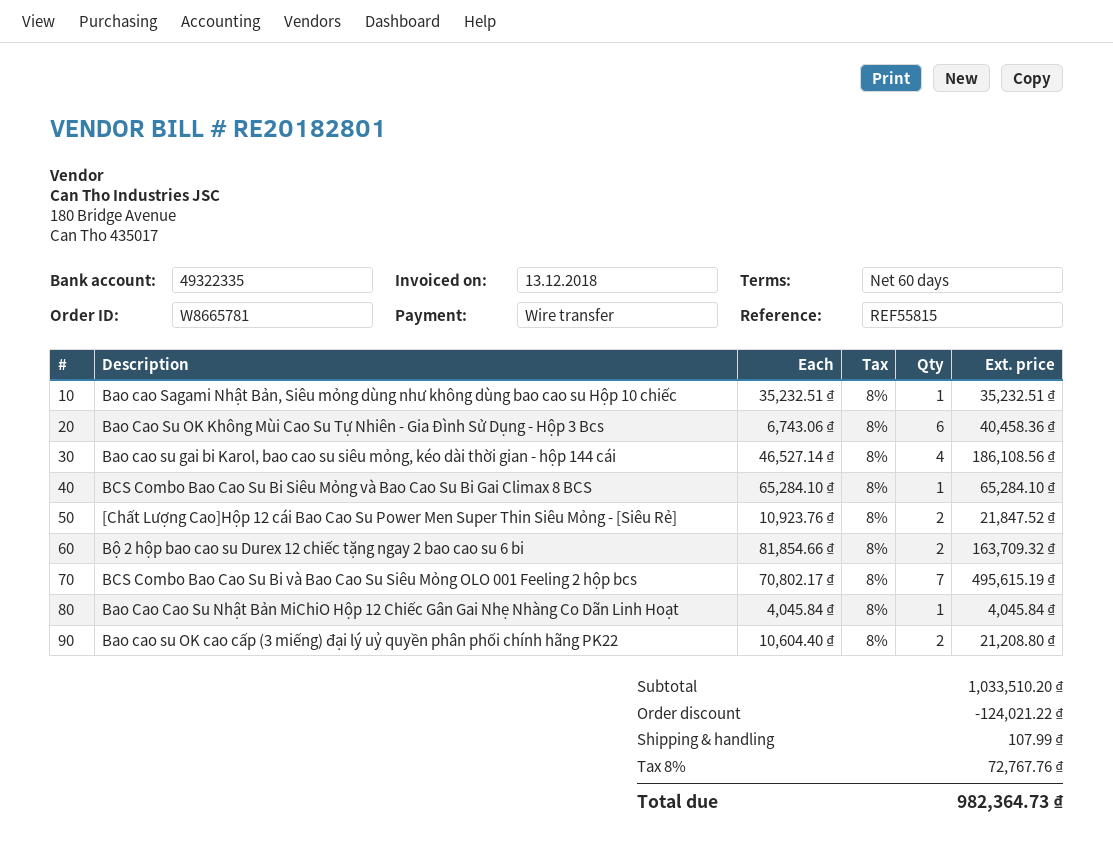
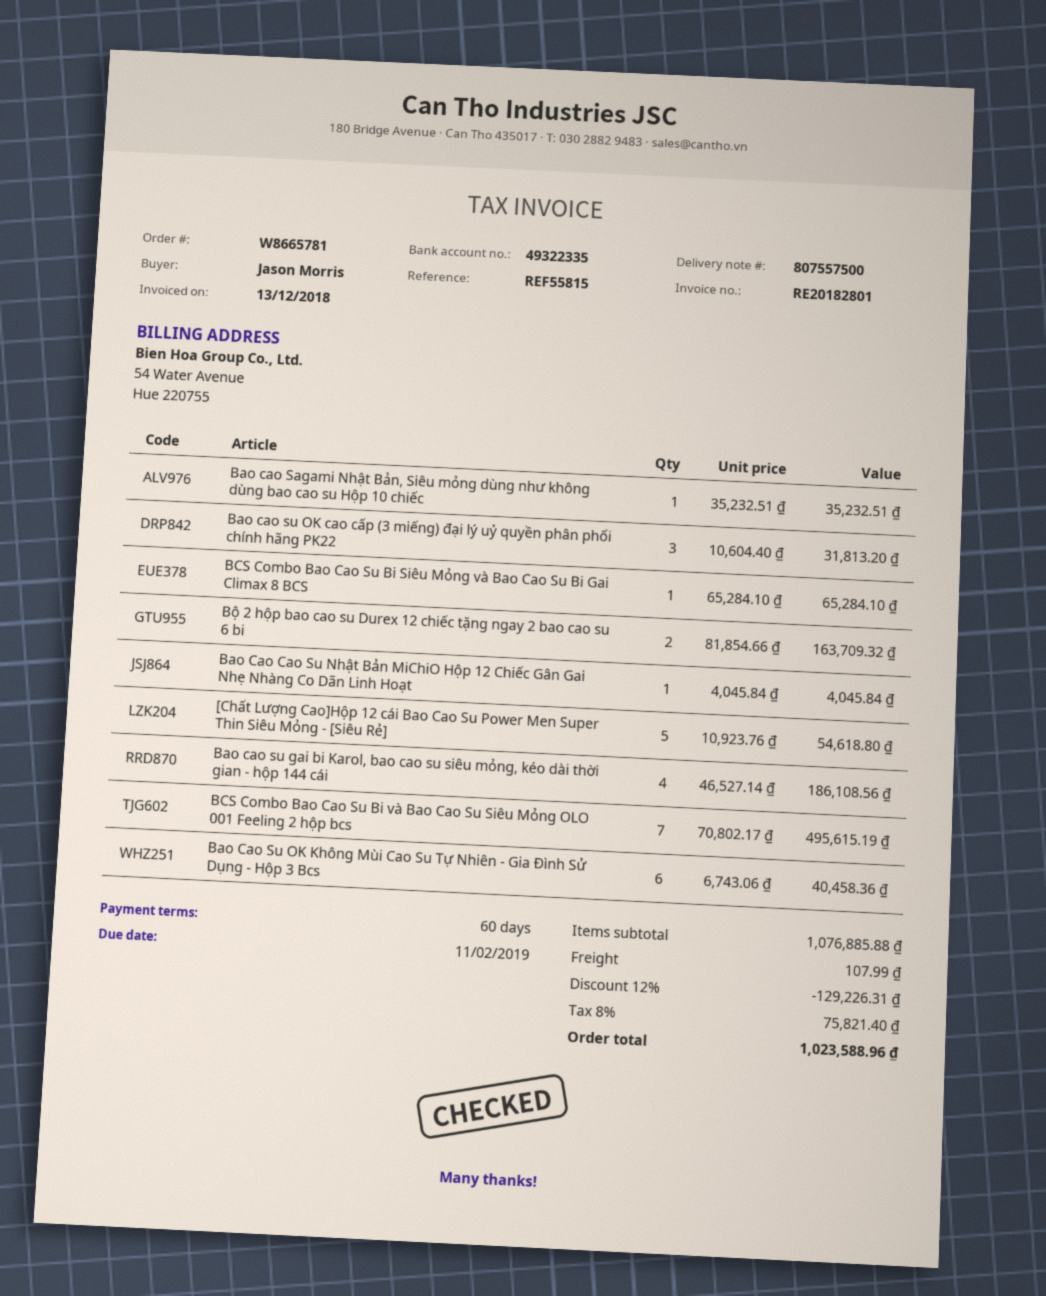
[Chất Lượng Cao]Hộp 12 cái Bao Cao Su Power Men Super Thin Siêu Mỏng - [Siêu Rẻ]: 2 x 10923.76 = 21847.52 -> 5 x 10923.76 = 54618.80
Bao cao su OK cao cấp (3 miếng) đại lý uỷ quyền phân phối chính hãng PK22: 2 x 10604.40 = 21208.80 -> 3 x 10604.40 = 31813.20
subtotal: 1033510.20 -> 1076885.88
discount: 124021.22 -> 129226.31
tax: 8% = 72767.76 -> 8% = 75821.40
total: 982364.73 -> 1023588.96

